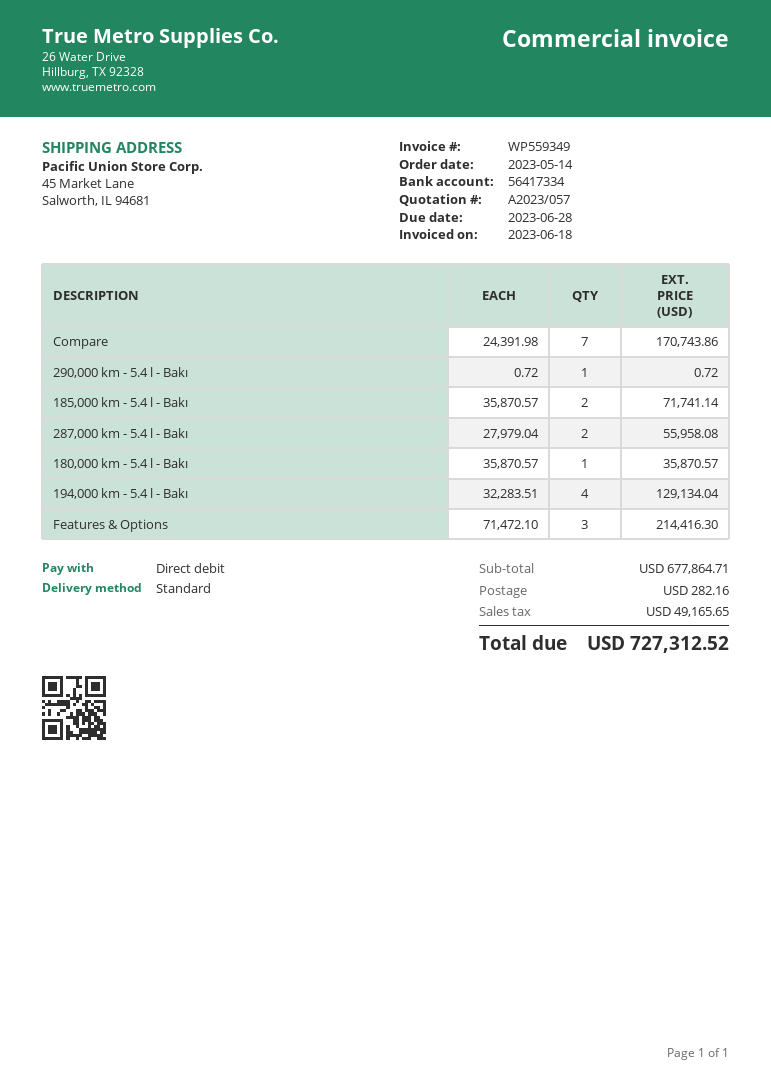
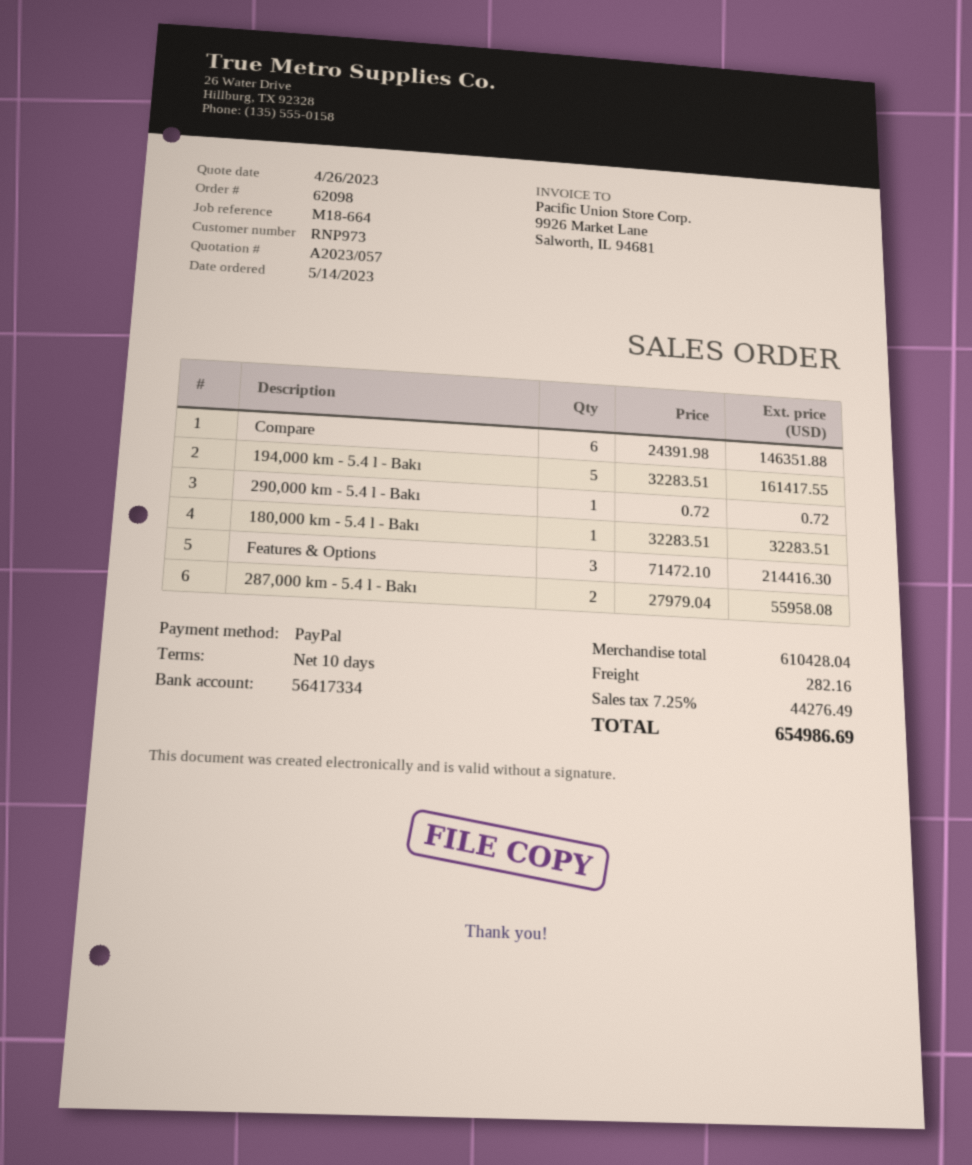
payment method: direct debit -> PayPal
Compare: 7 x 24391.98 = 170743.86 -> 6 x 24391.98 = 146351.88
185,000 km - 5.4 l - Bakı: 2 x 35870.57 = 71741.14 -> none
180,000 km - 5.4 l - Bakı: 1 x 35870.57 = 35870.57 -> 1 x 32283.51 = 32283.51
194,000 km - 5.4 l - Bakı: 4 x 32283.51 = 129134.04 -> 5 x 32283.51 = 161417.55
subtotal: 677864.71 -> 610428.04
tax: 49165.65 -> 44276.49
total: 727312.52 -> 654986.69

